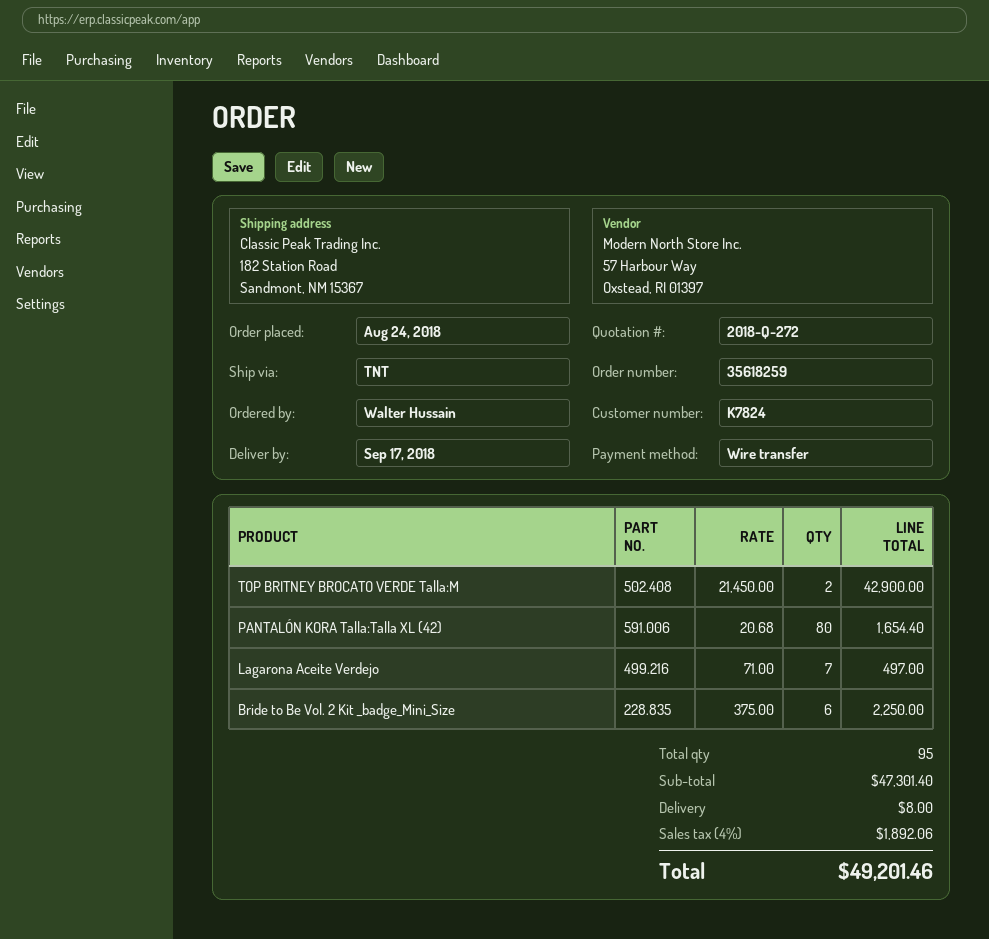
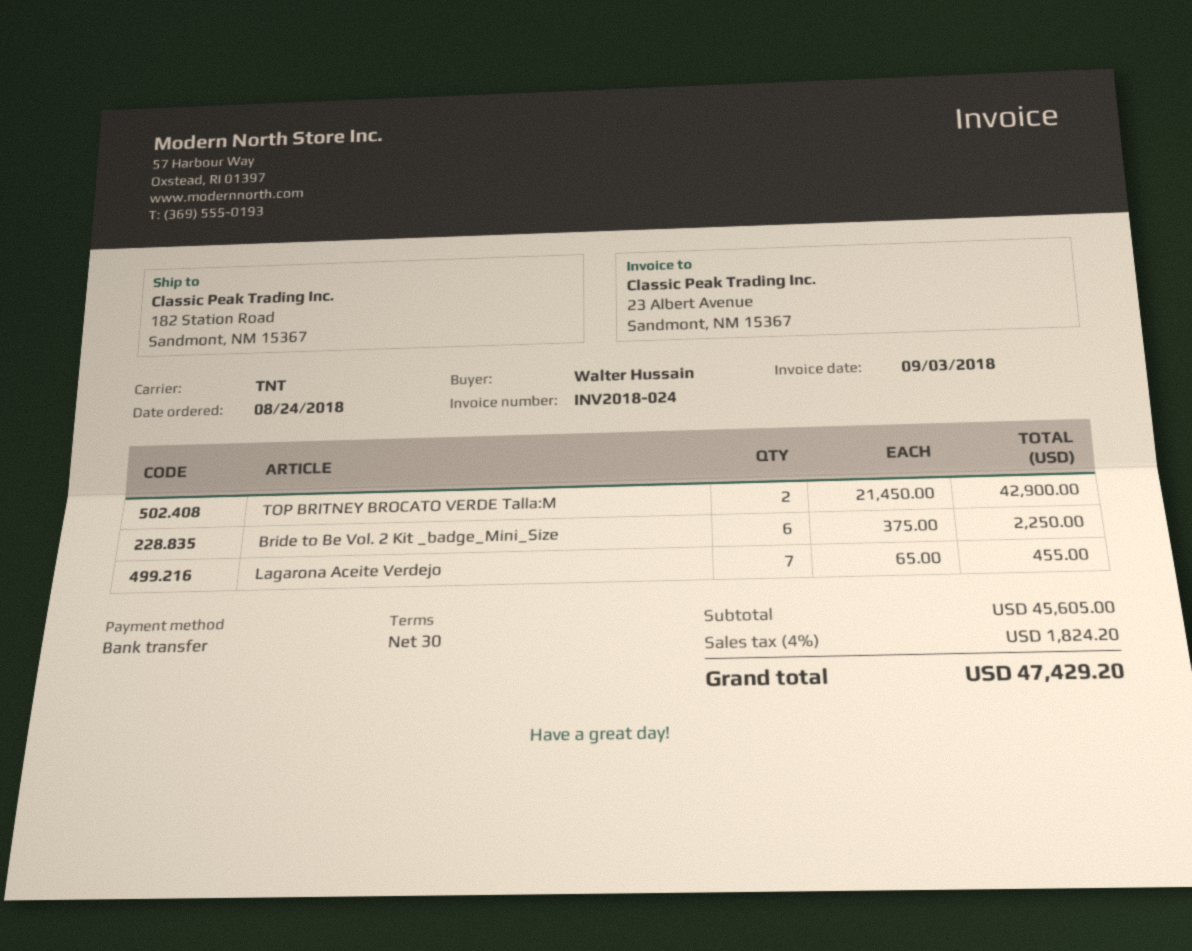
PANTALÓN KORA Talla:Talla XL (42): 80 x 20.68 = 1654.40 -> none
Lagarona Aceite Verdejo: 7 x 71.00 = 497.00 -> 7 x 65.00 = 455.00
subtotal: 47301.40 -> 45605.00
shipping: 8.00 -> none
tax: 4% = 1892.06 -> 4% = 1824.20
total: 49201.46 -> 47429.20

